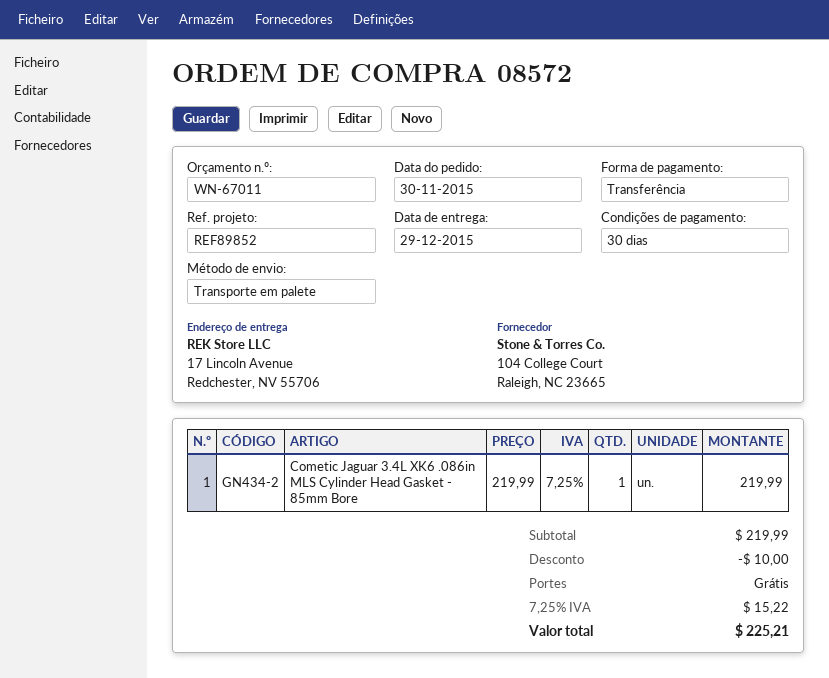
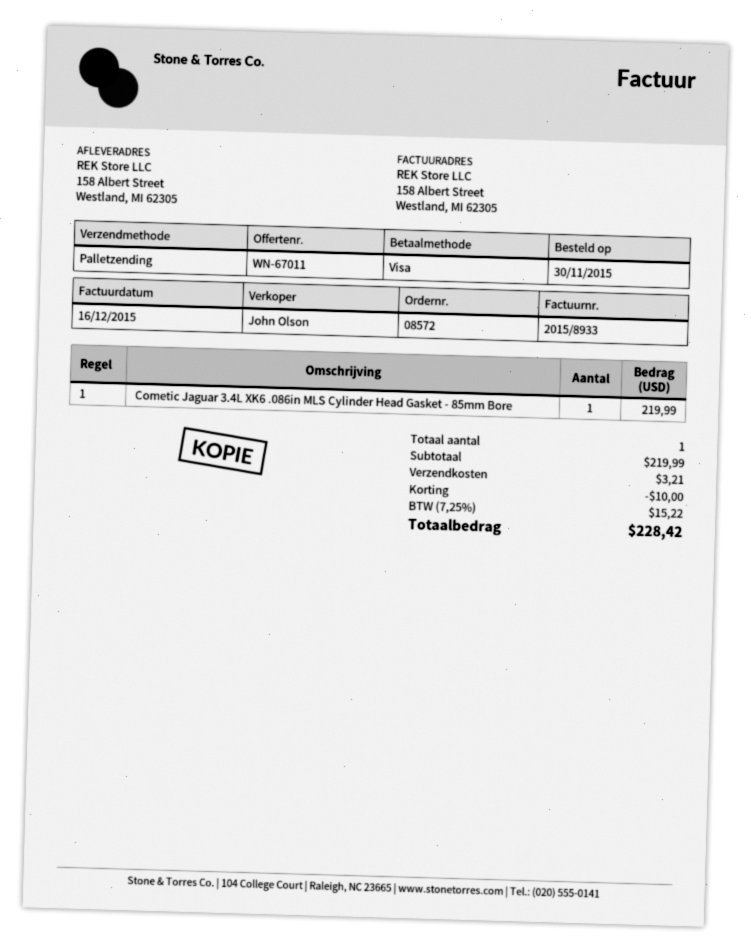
payment method: bank transfer -> Visa
ship to: 17 Lincoln Avenue, Redchester, NV 55706 -> 158 Albert Street, Westland, MI 62305
shipping: 0.00 -> 3.21
total: 225.21 -> 228.42

